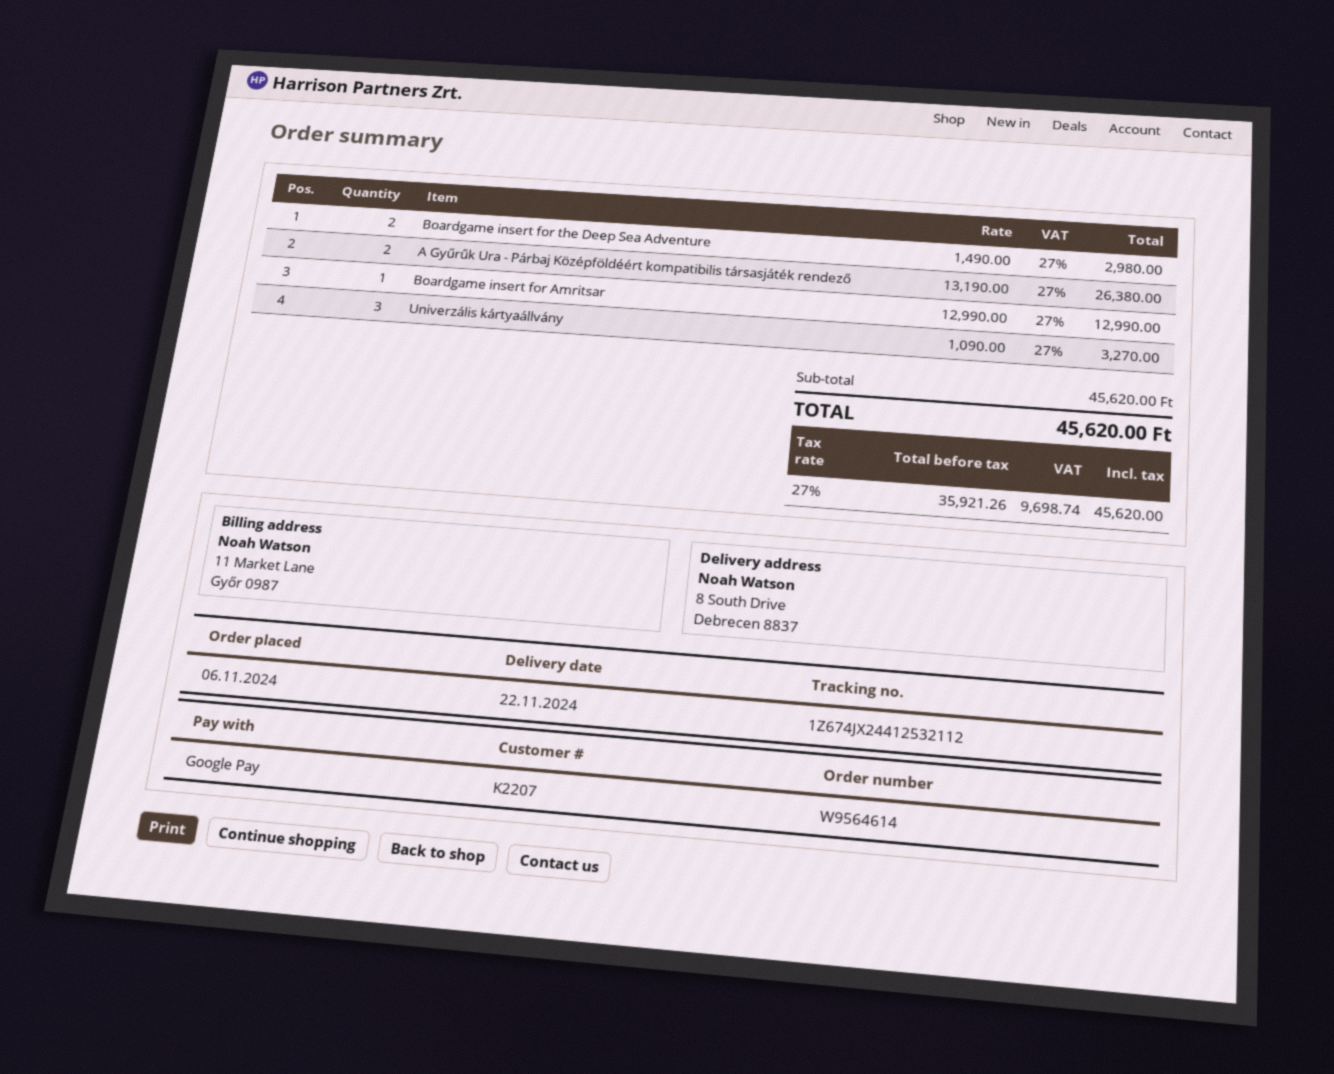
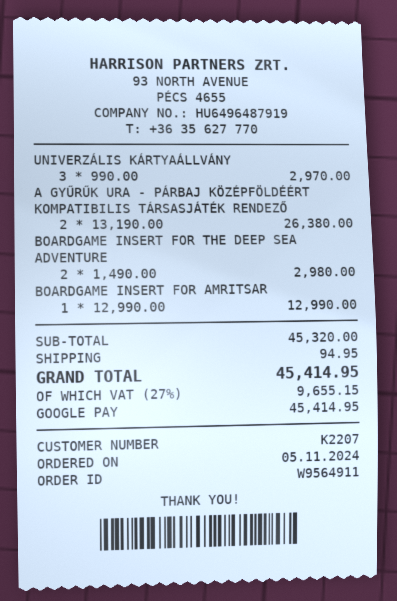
order number: W9564614 -> W9564911
order date: 2024-11-06 -> 2024-11-05
Univerzális kártyaállvány: 3 x 1090.00 = 3270.00 -> 3 x 990.00 = 2970.00
subtotal: 45620.00 -> 45320.00
shipping: none -> 94.95
tax: 27% = 9698.74 -> 27% = 9655.15
total: 45620.00 -> 45414.95

